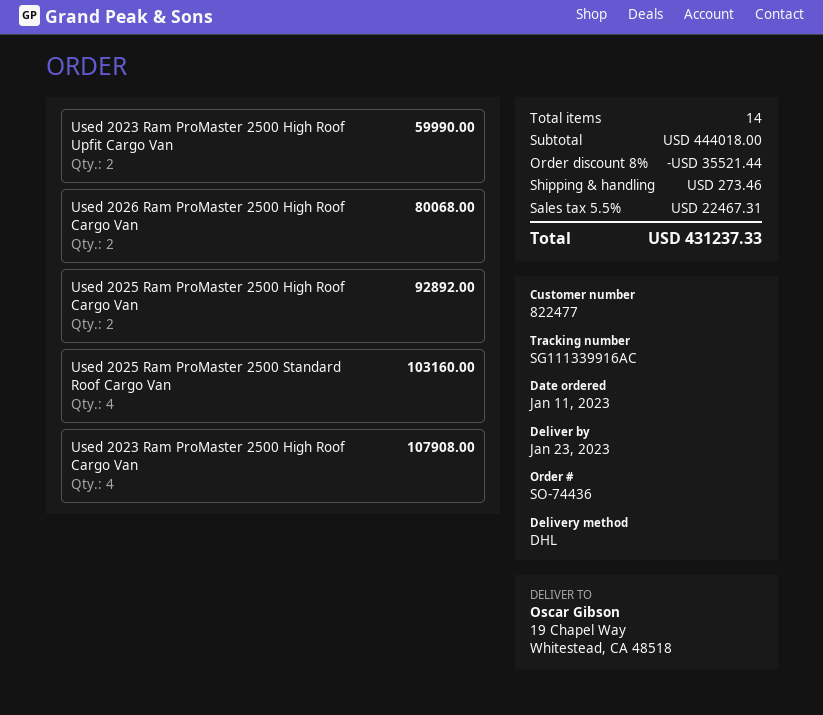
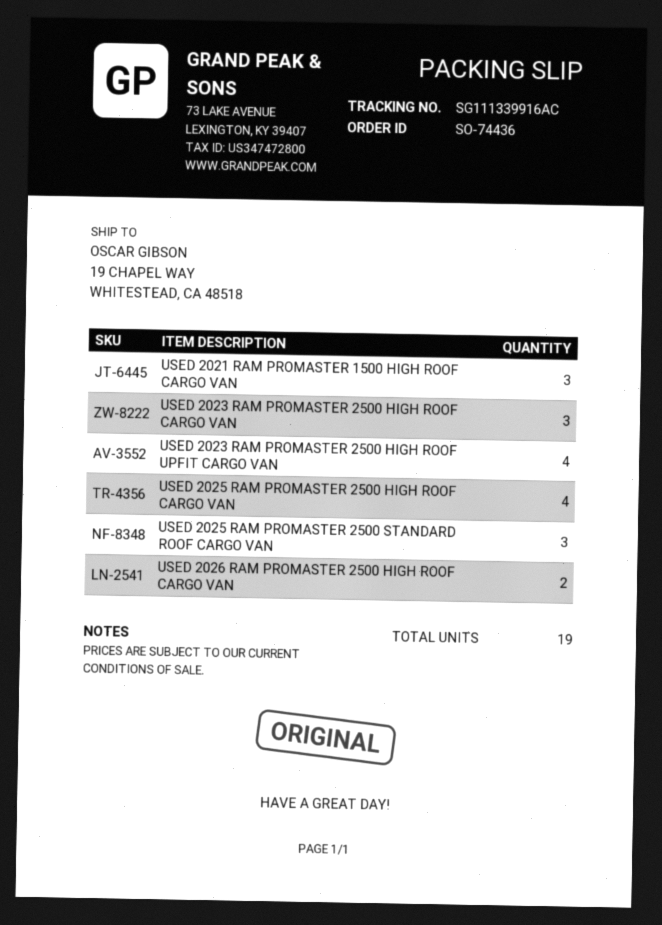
Used 2023 Ram ProMaster 2500 High Roof Upfit Cargo Van: 2 -> 4
Used 2025 Ram ProMaster 2500 High Roof Cargo Van: 2 -> 4
Used 2025 Ram ProMaster 2500 Standard Roof Cargo Van: 4 -> 3
Used 2023 Ram ProMaster 2500 High Roof Cargo Van: 4 -> 3
USED 2021 RAM PROMASTER 1500 HIGH ROOF CARGO VAN: none -> 3
total quantity: 14 -> 19

